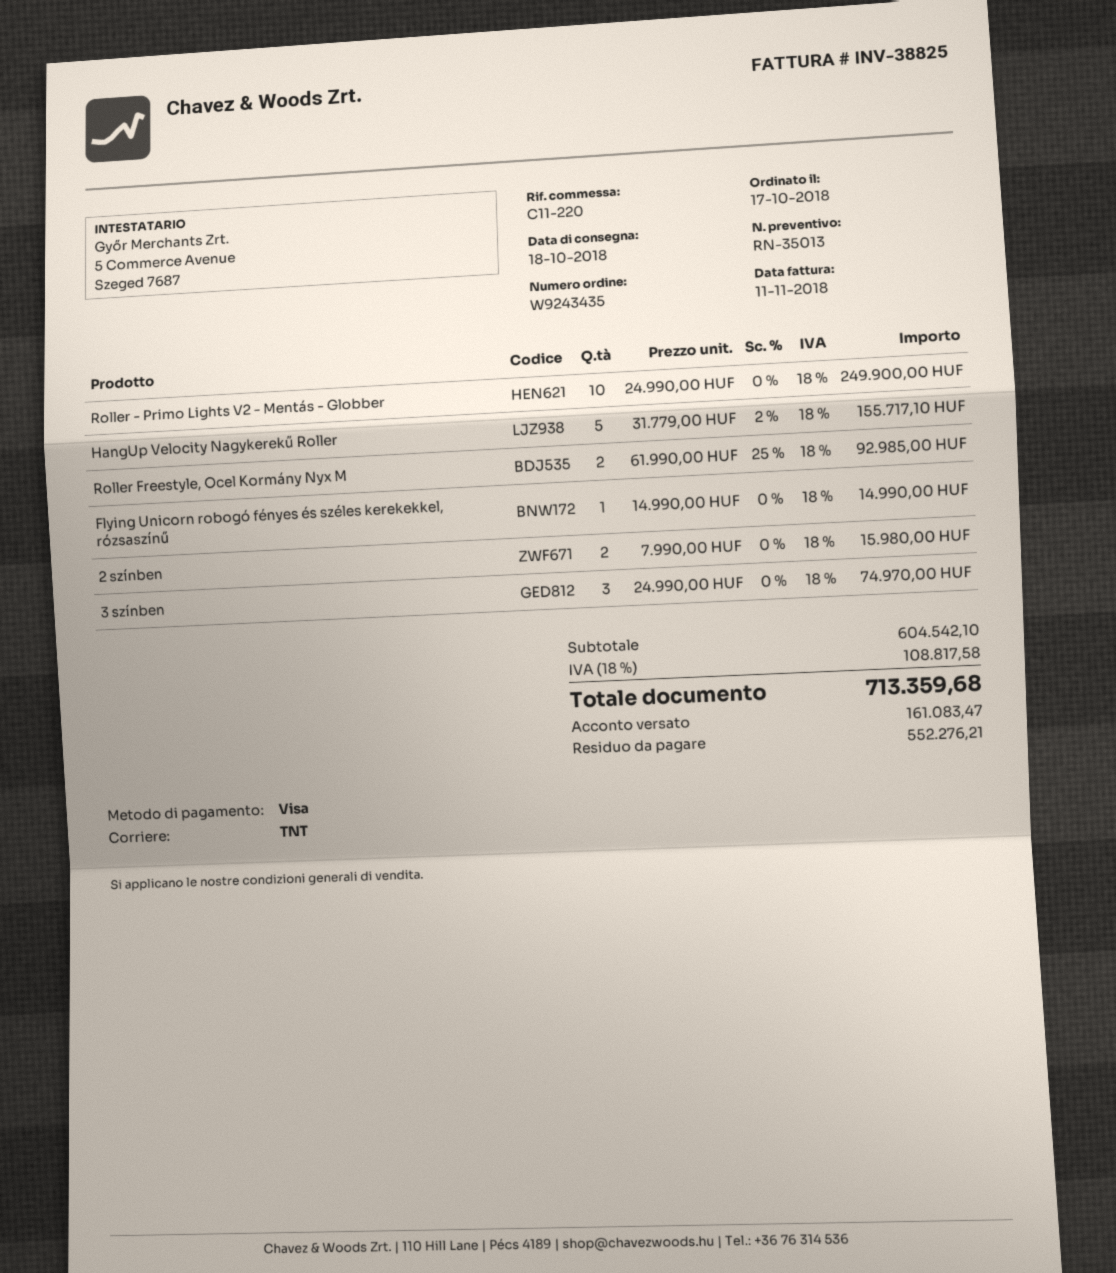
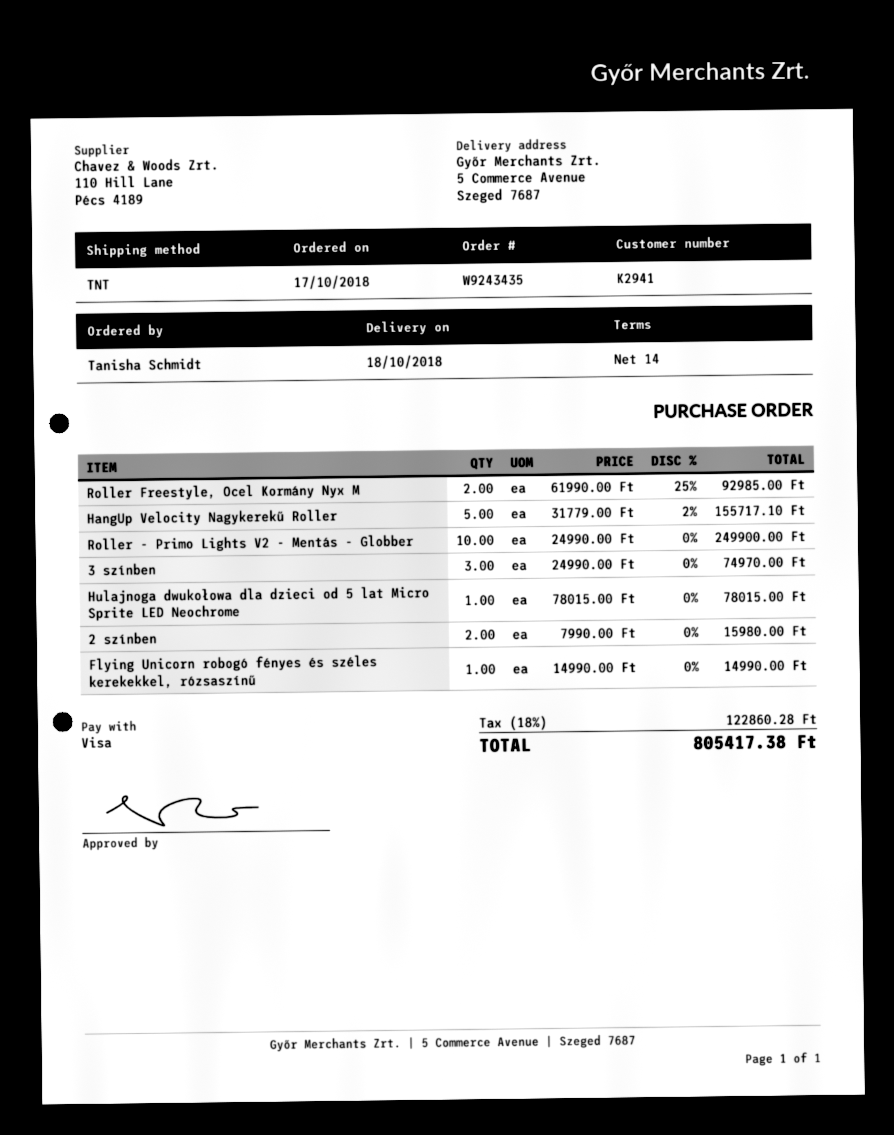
Hulajnoga dwukołowa dla dzieci od 5 lat Micro Sprite LED Neochrome: none -> 1 x 78015.00 = 78015.00
tax: 18% = 108817.58 -> 18% = 122860.28
total: 713359.68 -> 805417.38

